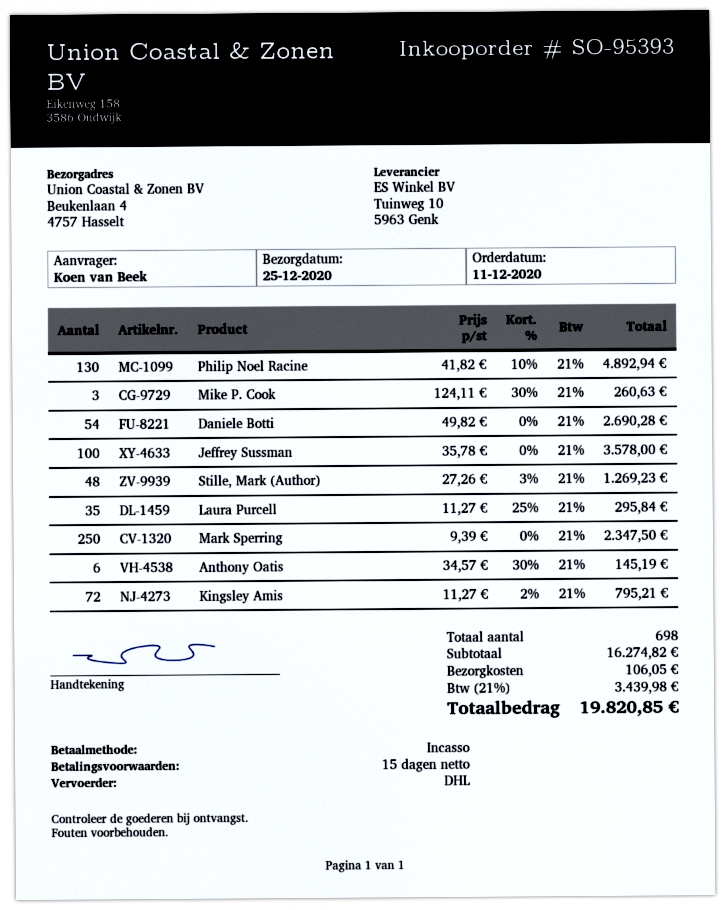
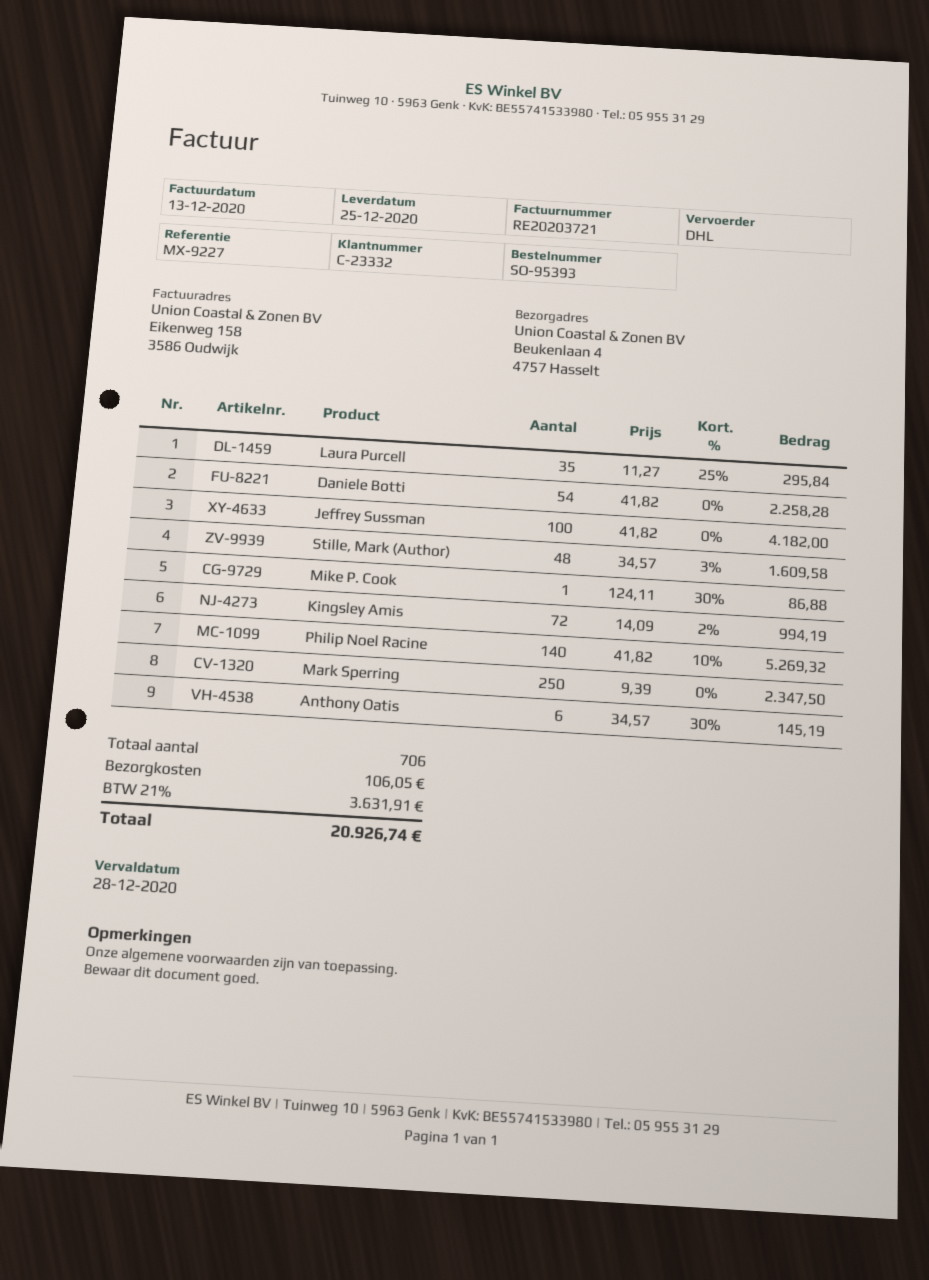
Philip Noel Racine: 130 x 41.82 - 10% = 4892.94 -> 140 x 41.82 - 10% = 5269.32
Mike P. Cook: 3 x 124.11 - 30% = 260.63 -> 1 x 124.11 - 30% = 86.88
Daniele Botti: 54 x 49.82 = 2690.28 -> 54 x 41.82 = 2258.28
Jeffrey Sussman: 100 x 35.78 = 3578.00 -> 100 x 41.82 = 4182.00
Stille, Mark (Author): 48 x 27.26 - 3% = 1269.23 -> 48 x 34.57 - 3% = 1609.58
Kingsley Amis: 72 x 11.27 - 2% = 795.21 -> 72 x 14.09 - 2% = 994.19
total quantity: 698 -> 706
tax: 21% = 3439.98 -> 21% = 3631.91
total: 19820.85 -> 20926.74

